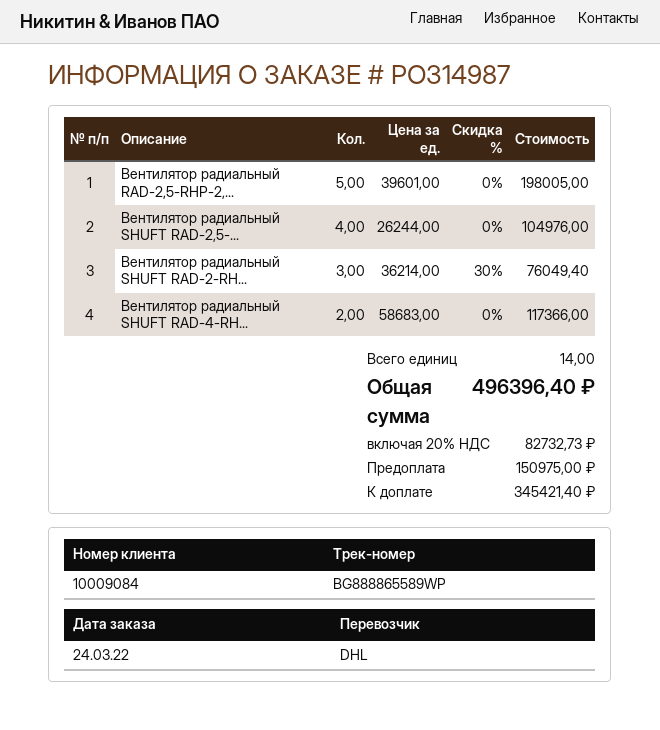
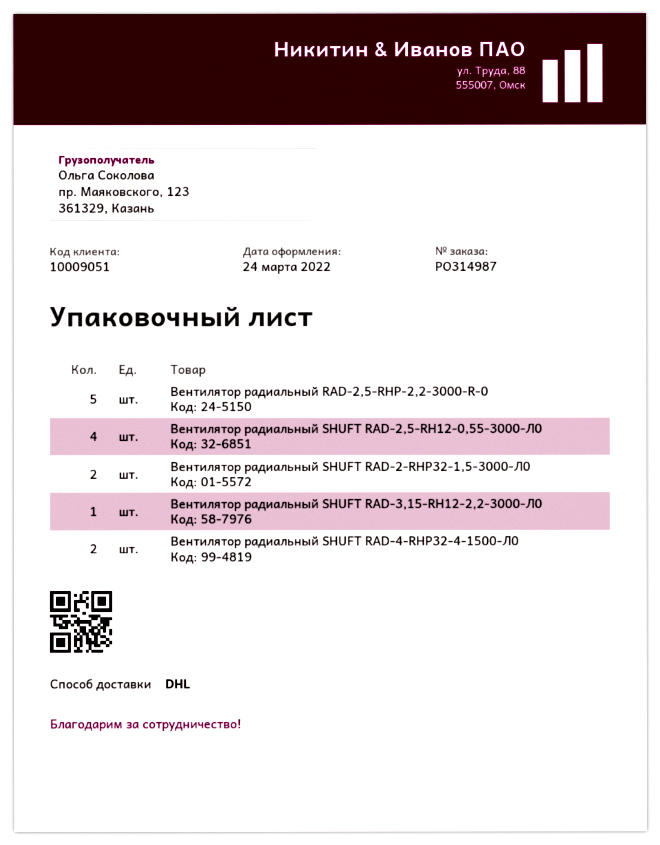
customer number: 10009084 -> 10009051
Вентилятор радиальный SHUFT RAD-2-RH...: 3 -> 2
Вентилятор радиальный SHUFT RAD-3,15-RH12-2,2-3000-Л0: none -> 1

